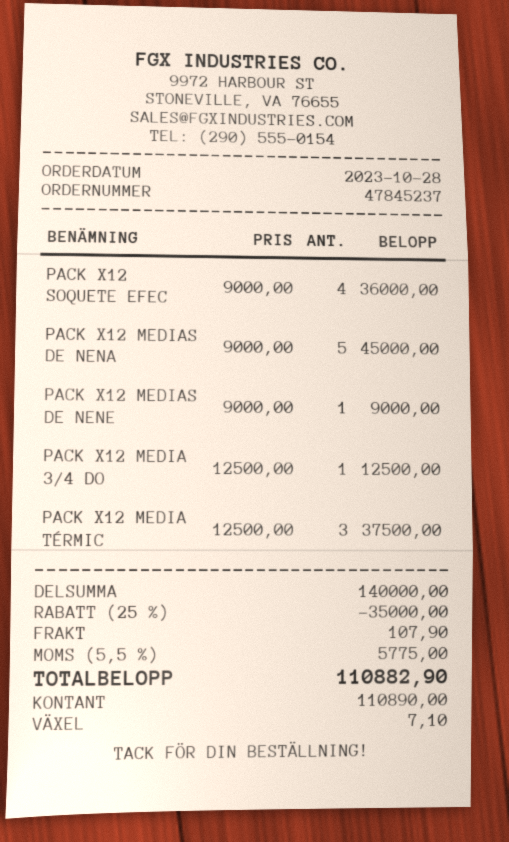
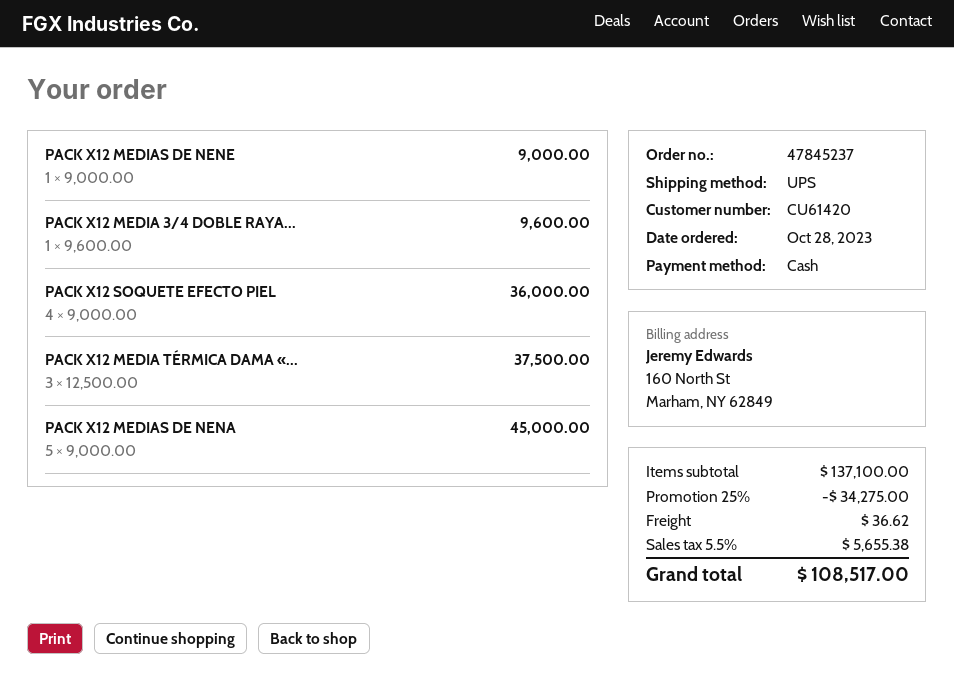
PACK X12 MEDIA 3/4 DO: 1 x 12500.00 = 12500.00 -> 1 x 9600.00 = 9600.00
subtotal: 140000.00 -> 137100.00
discount: 25% = 35000.00 -> 25% = 34275.00
shipping: 107.90 -> 36.62
tax: 5.5% = 5775.00 -> 5.5% = 5655.38
total: 110882.90 -> 108517.00

